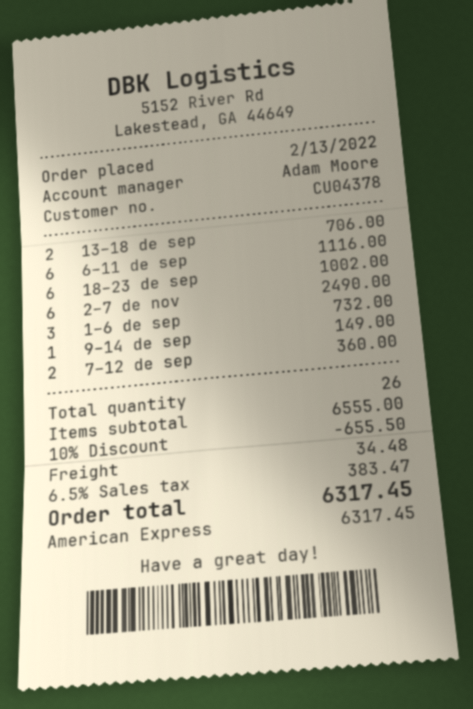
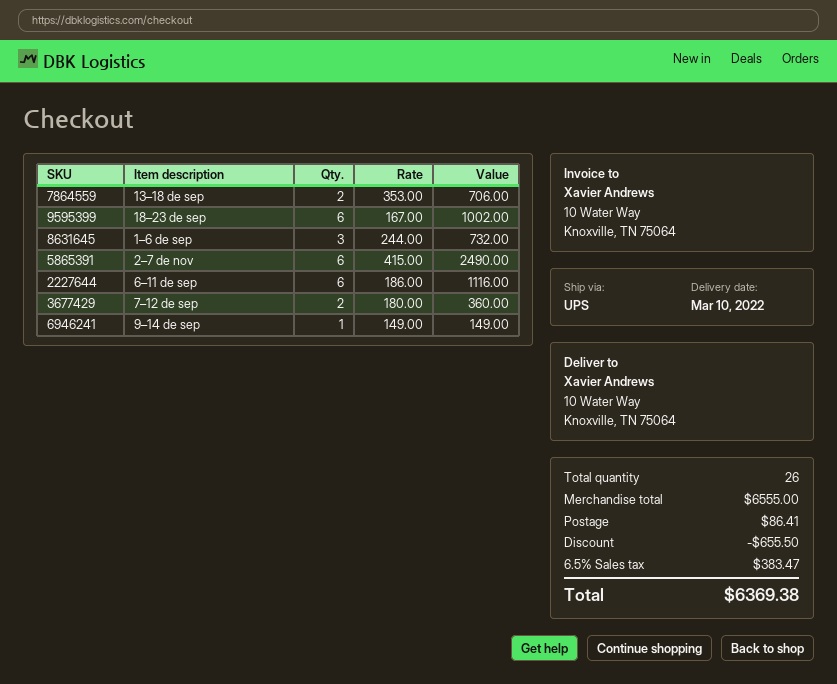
shipping: 34.48 -> 86.41
total: 6317.45 -> 6369.38

